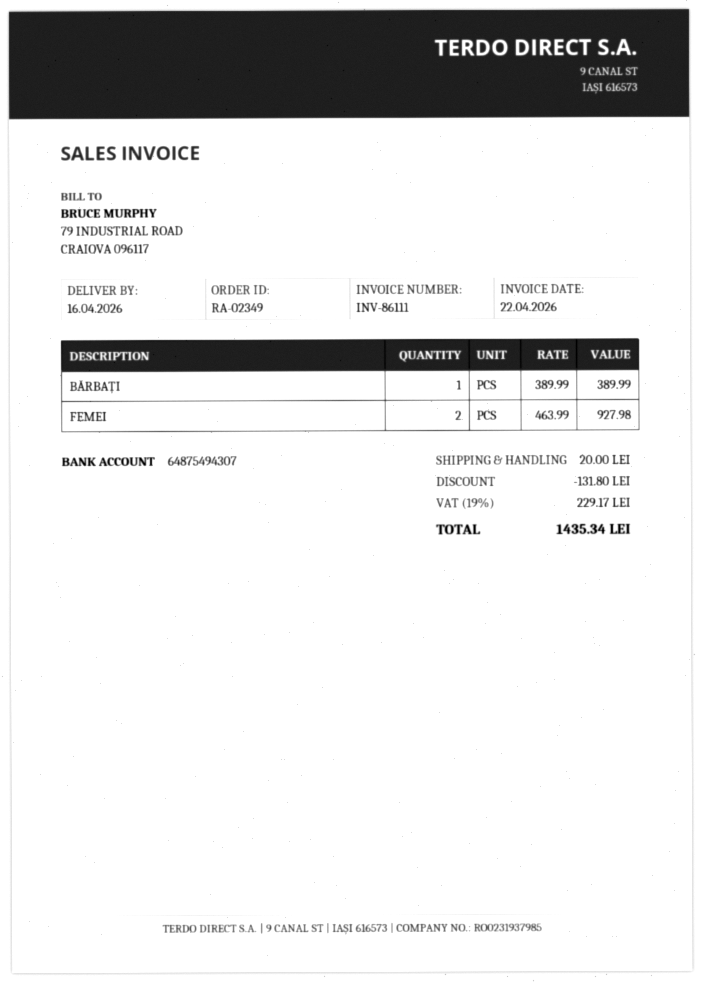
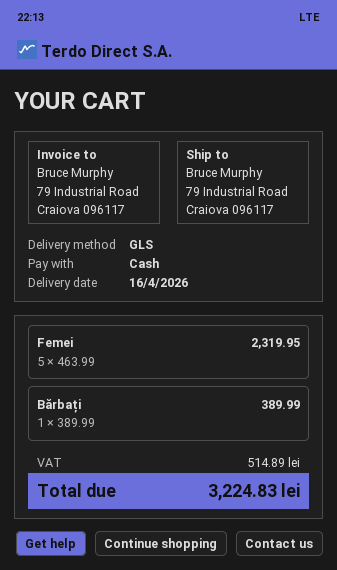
FEMEI: 2 x 463.99 = 927.98 -> 5 x 463.99 = 2319.95
discount: 131.80 -> none
shipping: 20.00 -> none
tax: 229.17 -> 514.89
total: 1435.34 -> 3224.83

